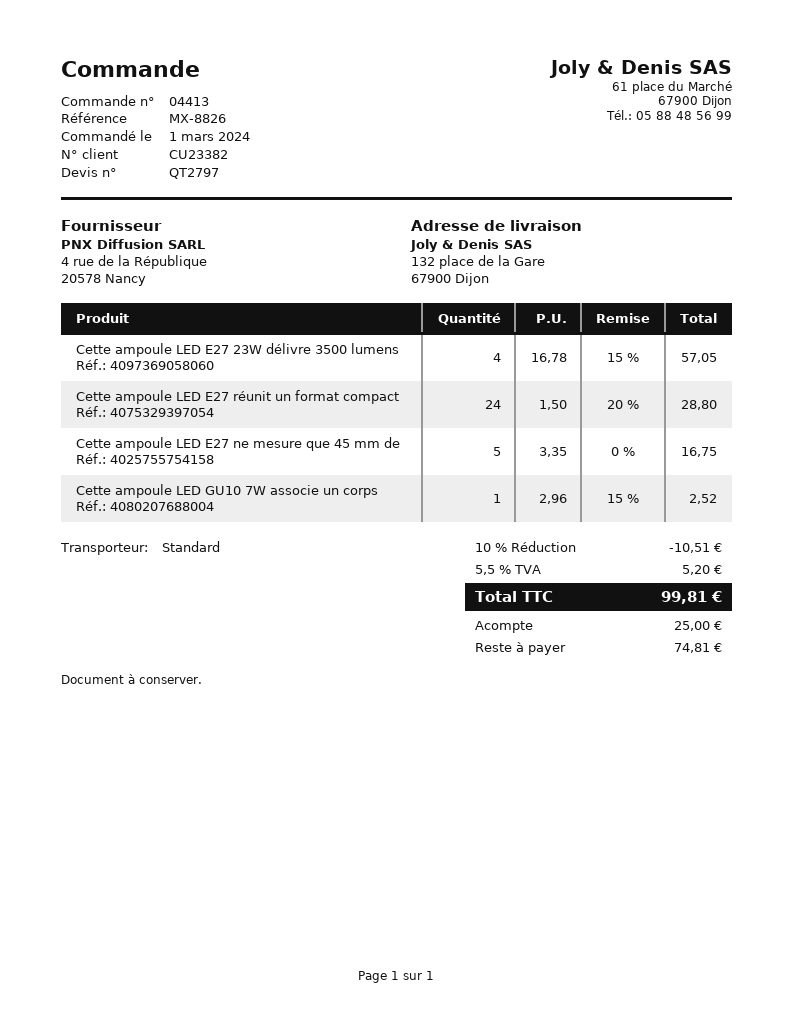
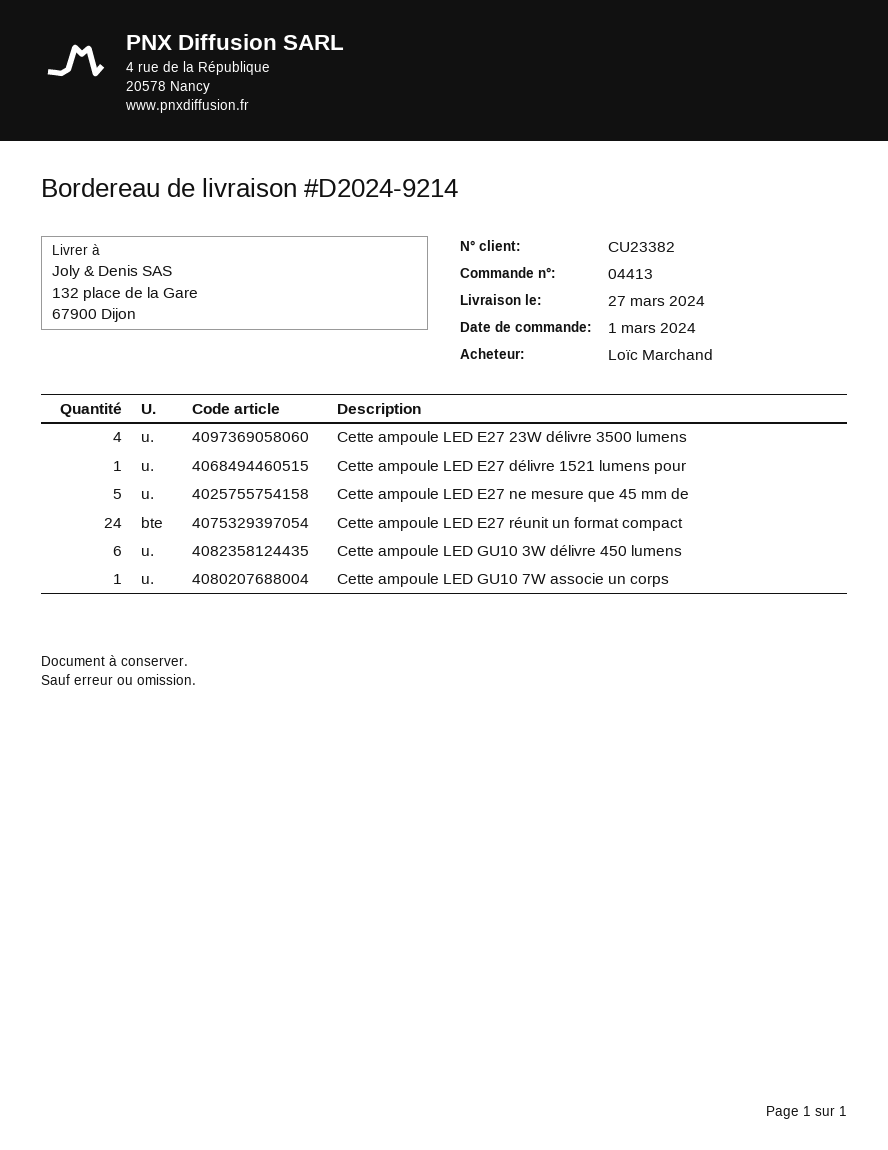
Cette ampoule LED E27 délivre 1521 lumens pour: none -> 1
Cette ampoule LED GU10 3W délivre 450 lumens: none -> 6

